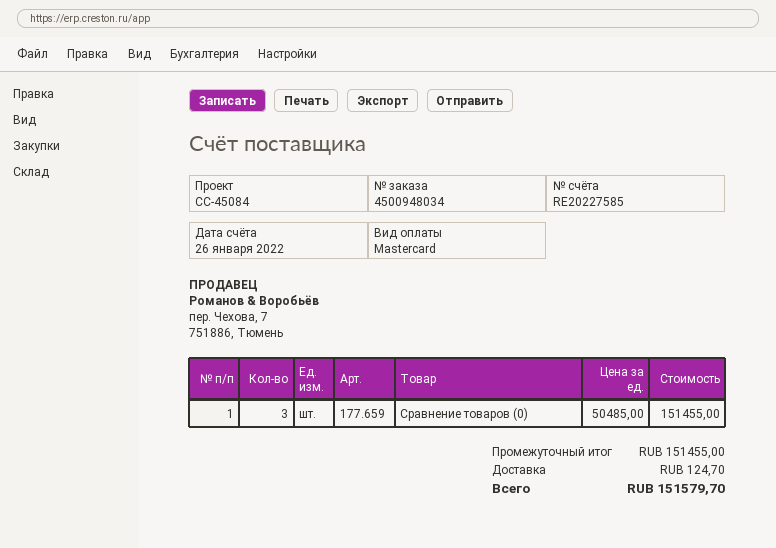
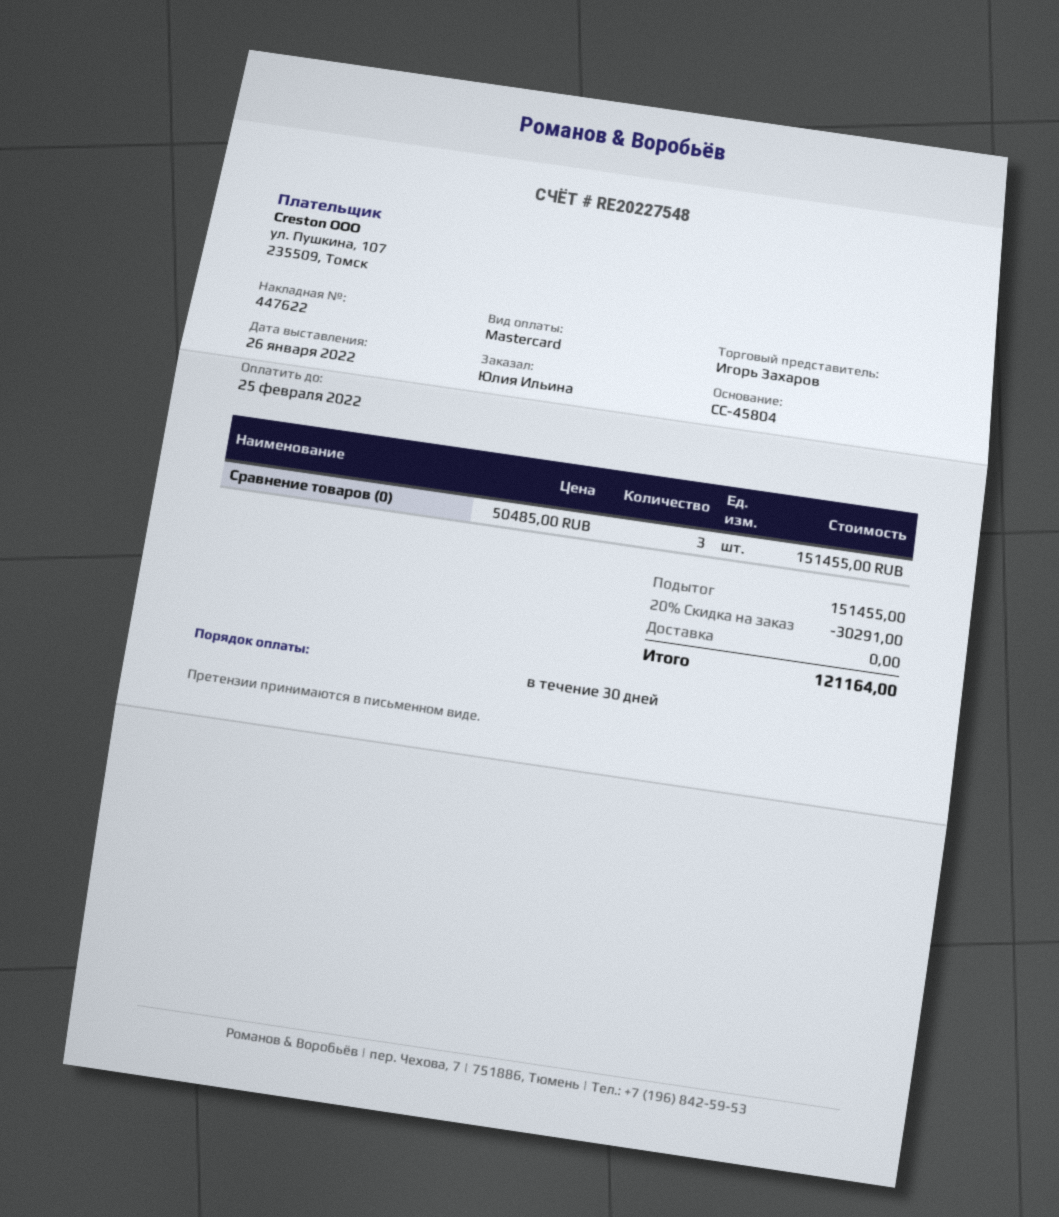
invoice number: RE20227585 -> RE20227548
reference: CC-45084 -> CC-45804
discount: none -> 20% = 30291.00
shipping: 124.70 -> 0.00
total: 151579.70 -> 121164.00

